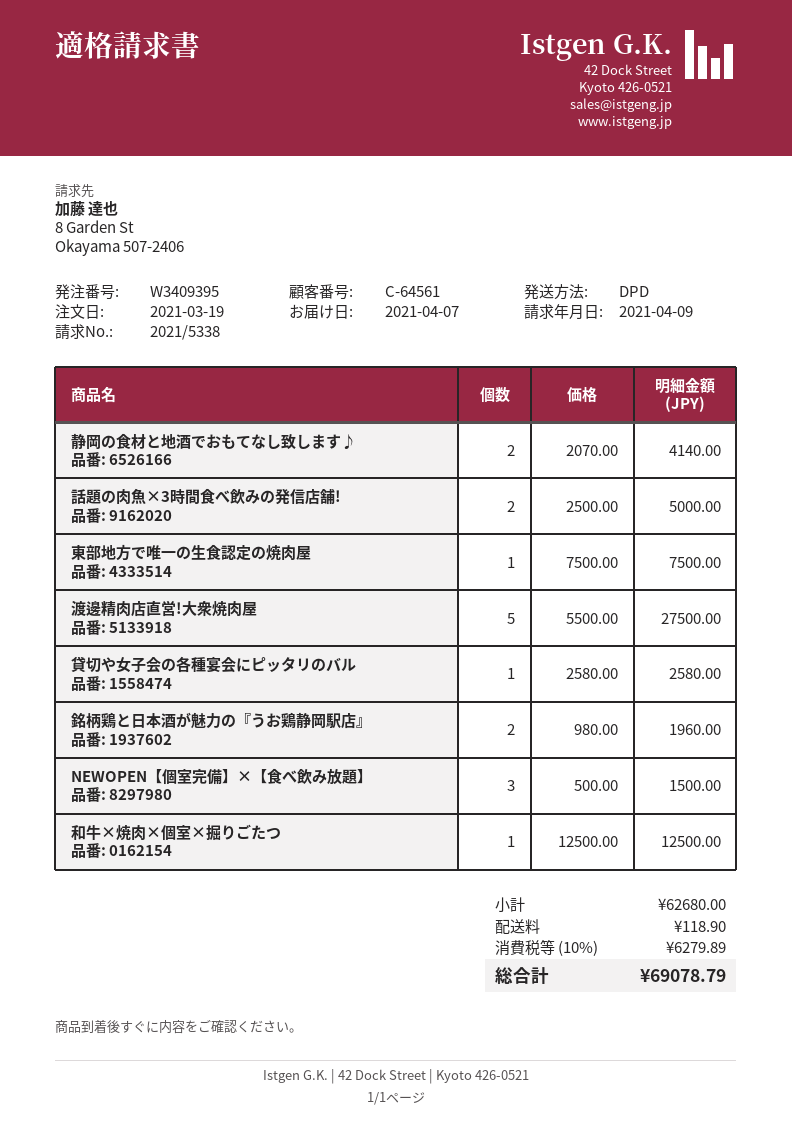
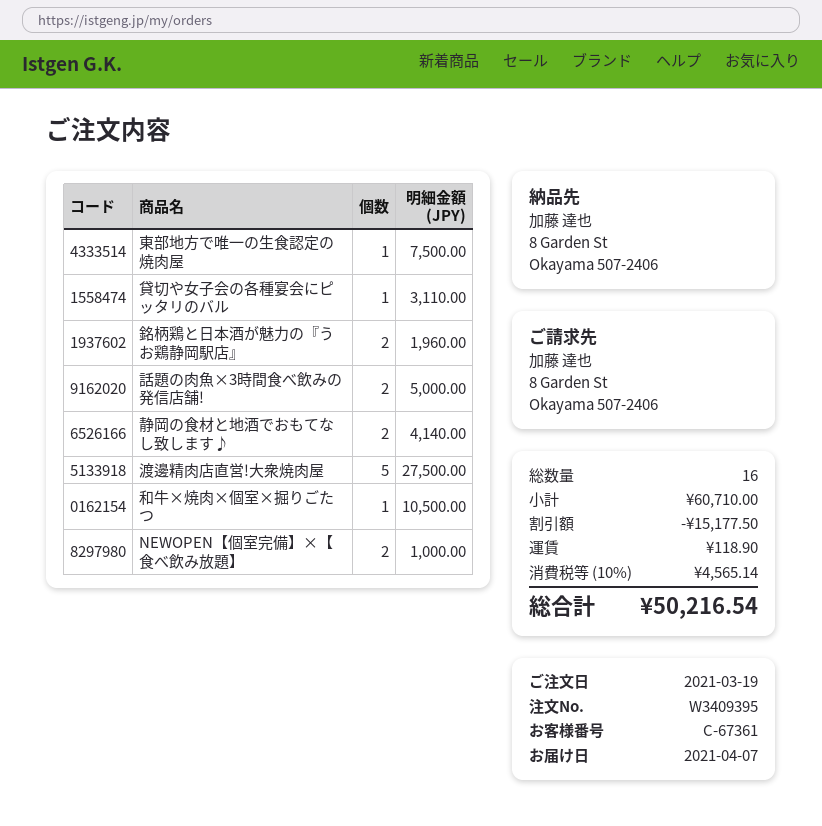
customer number: C-64561 -> C-67361
貸切や女子会の各種宴会にピッタリのバル: 1 for 2580.00 -> 1 for 3110.00
NEWOPEN【個室完備】×【食べ飲み放題】: 3 for 1500.00 -> 2 for 1000.00
和牛×焼肉×個室×掘りごたつ: 1 for 12500.00 -> 1 for 10500.00
subtotal: 62680.00 -> 60710.00
discount: none -> 15177.50
tax: 10% = 6279.89 -> 10% = 4565.14
total: 69078.79 -> 50216.54

